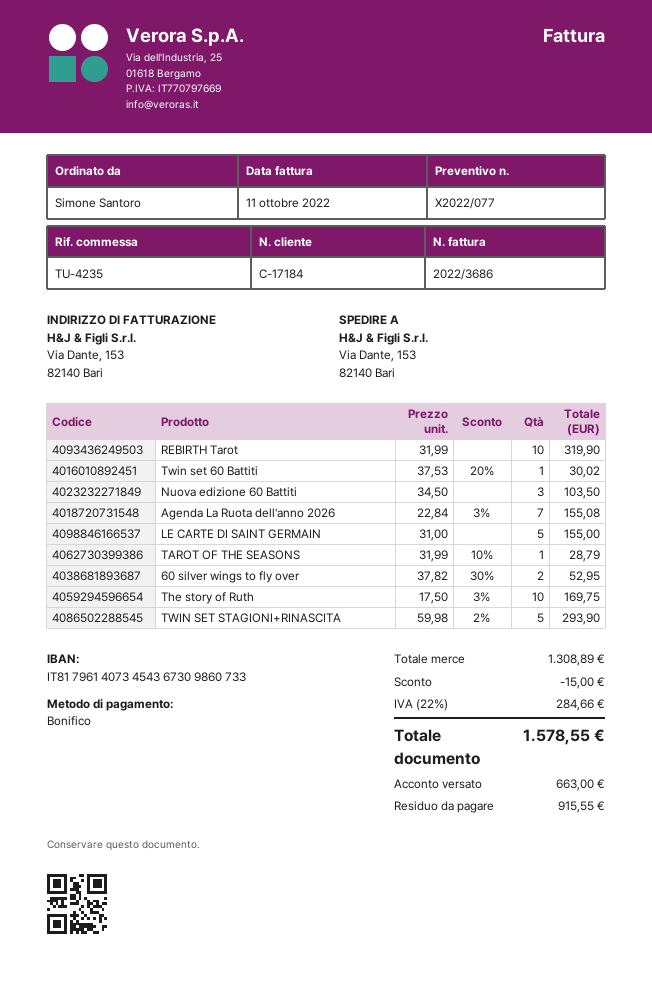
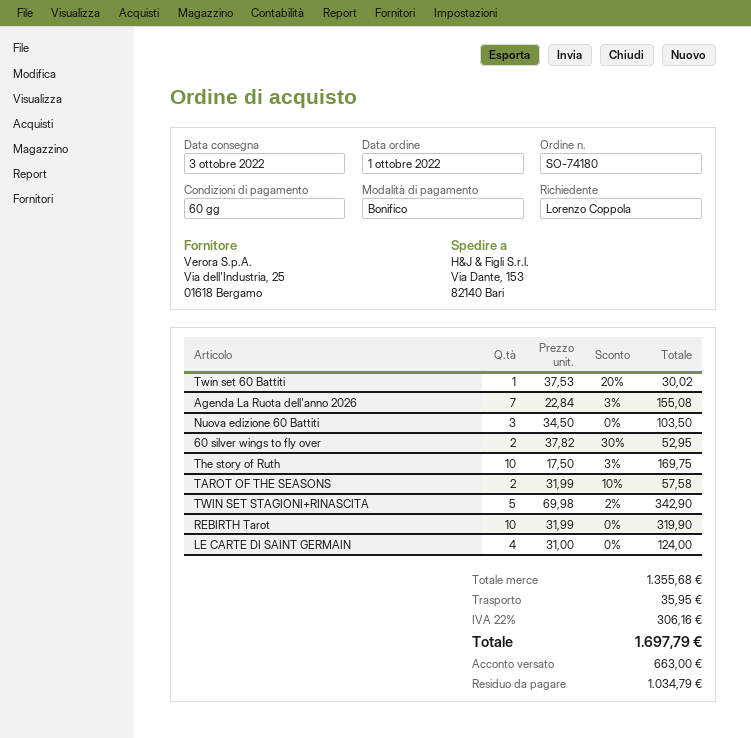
ordered by: Simone Santoro -> Lorenzo Coppola
LE CARTE DI SAINT GERMAIN: 5 x 31.00 = 155.00 -> 4 x 31.00 = 124.00
TAROT OF THE SEASONS: 1 x 31.99 - 10% = 28.79 -> 2 x 31.99 - 10% = 57.58
TWIN SET STAGIONI+RINASCITA: 5 x 59.98 - 2% = 293.90 -> 5 x 69.98 - 2% = 342.90
subtotal: 1308.89 -> 1355.68
discount: 15.00 -> none
shipping: none -> 35.95
tax: 22% = 284.66 -> 22% = 306.16
total: 1578.55 -> 1697.79
balance: 915.55 -> 1034.79

